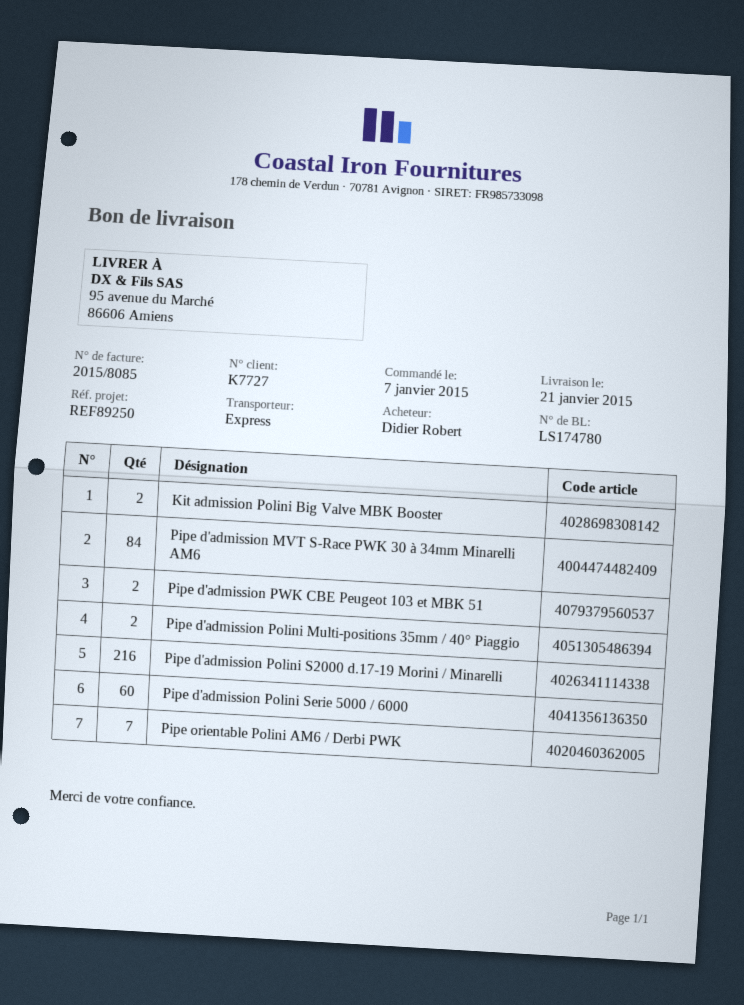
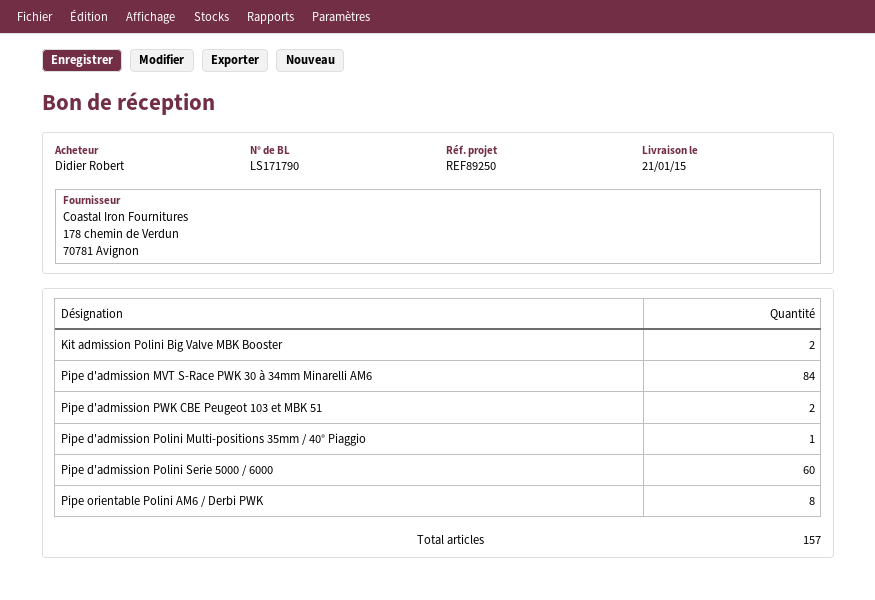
delivery note number: LS174780 -> LS171790
Pipe d'admission Polini Multi-positions 35mm / 40° Piaggio: 2 -> 1
Pipe d'admission Polini S2000 d.17-19 Morini / Minarelli: 216 -> none
Pipe orientable Polini AM6 / Derbi PWK: 7 -> 8

